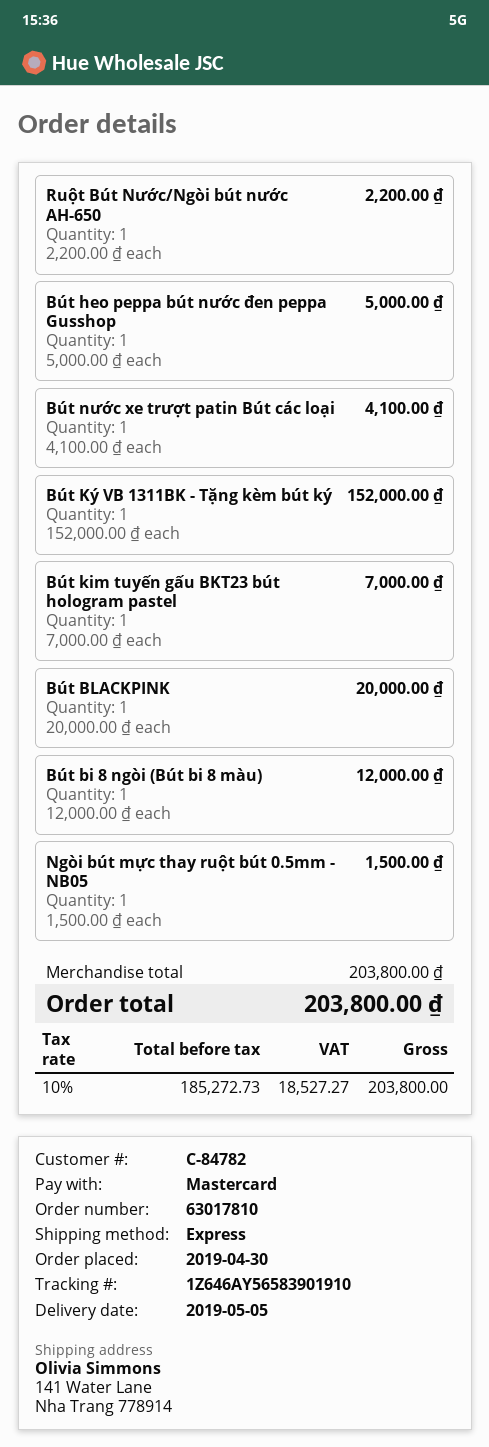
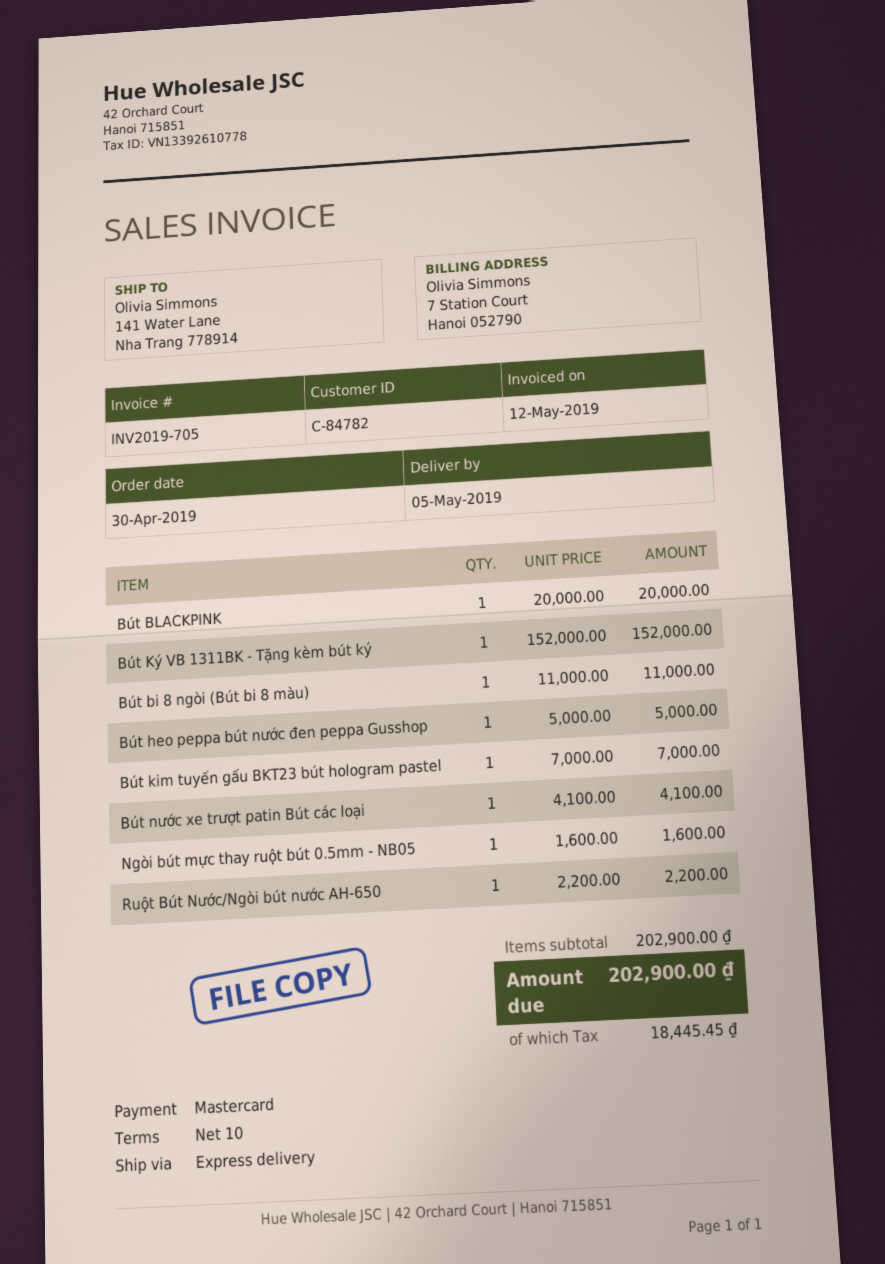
Bút bi 8 ngòi (Bút bi 8 màu): 1 x 12000.00 = 12000.00 -> 1 x 11000.00 = 11000.00
Ngòi bút mực thay ruột bút 0.5mm - NB05: 1 x 1500.00 = 1500.00 -> 1 x 1600.00 = 1600.00
subtotal: 203800.00 -> 202900.00
tax: 18527.27 -> 18445.45
total: 203800.00 -> 202900.00

